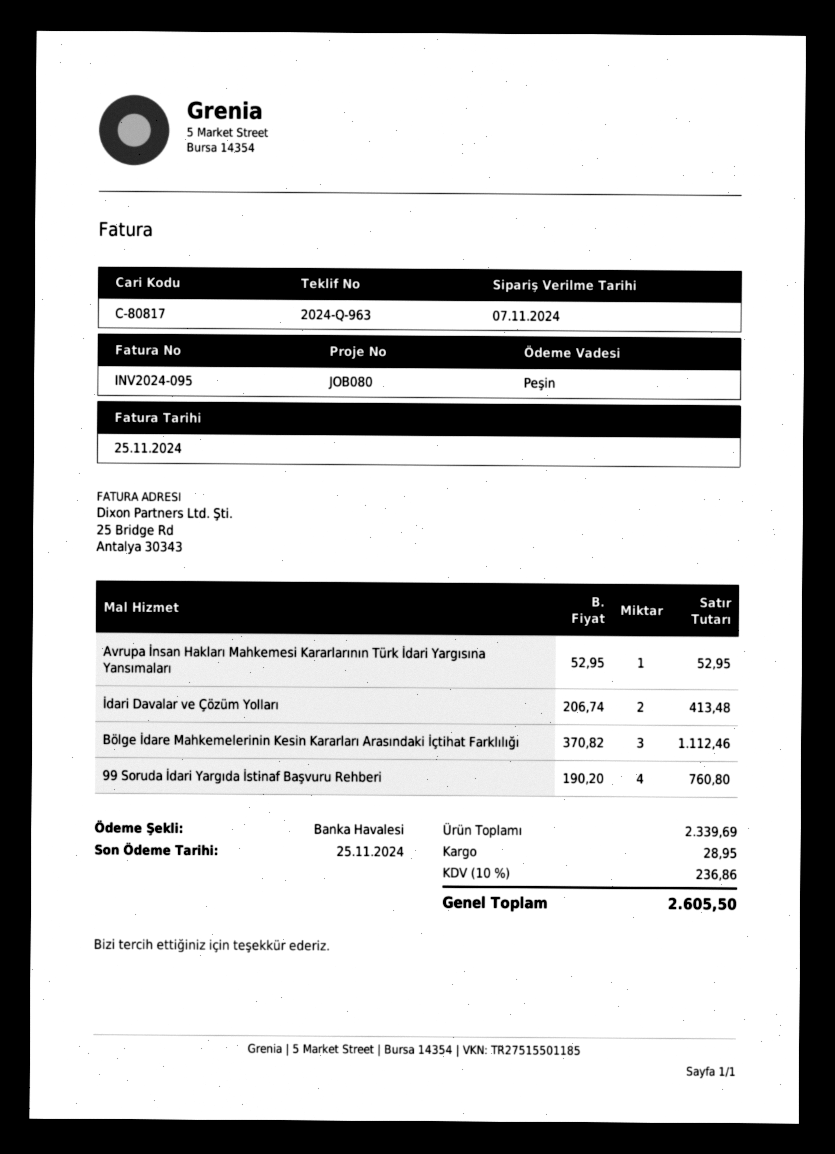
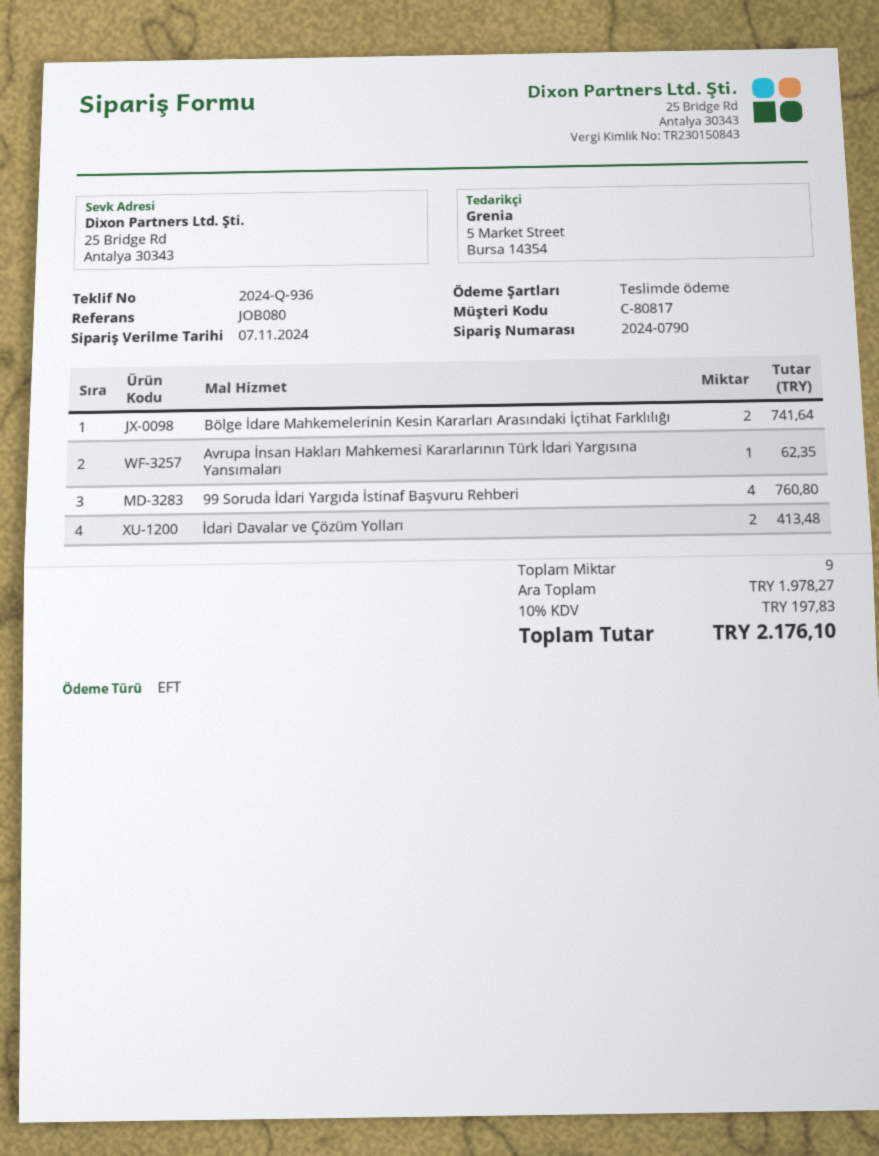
quote number: 2024-Q-963 -> 2024-Q-936
Avrupa İnsan Hakları Mahkemesi Kararlarının Türk İdari Yargısına Yansımaları: 1 for 52.95 -> 1 for 62.35
Bölge İdare Mahkemelerinin Kesin Kararları Arasındaki İçtihat Farklılığı: 3 for 1112.46 -> 2 for 741.64
subtotal: 2339.69 -> 1978.27
shipping: 28.95 -> none
tax: 10% = 236.86 -> 10% = 197.83
total: 2605.50 -> 2176.10

